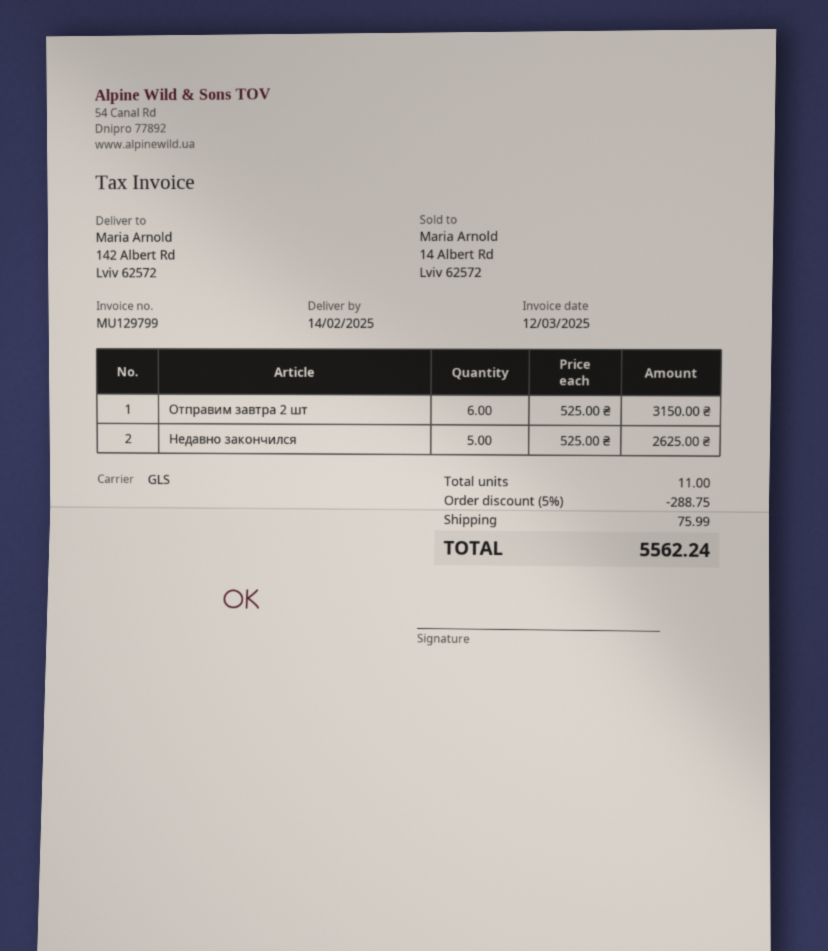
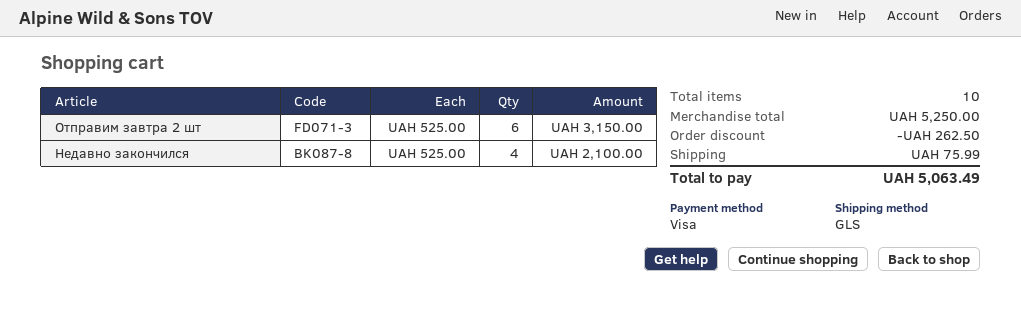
Недавно закончился: 5 x 525.00 = 2625.00 -> 4 x 525.00 = 2100.00
total quantity: 11 -> 10
discount: 288.75 -> 262.50
total: 5562.24 -> 5063.49

